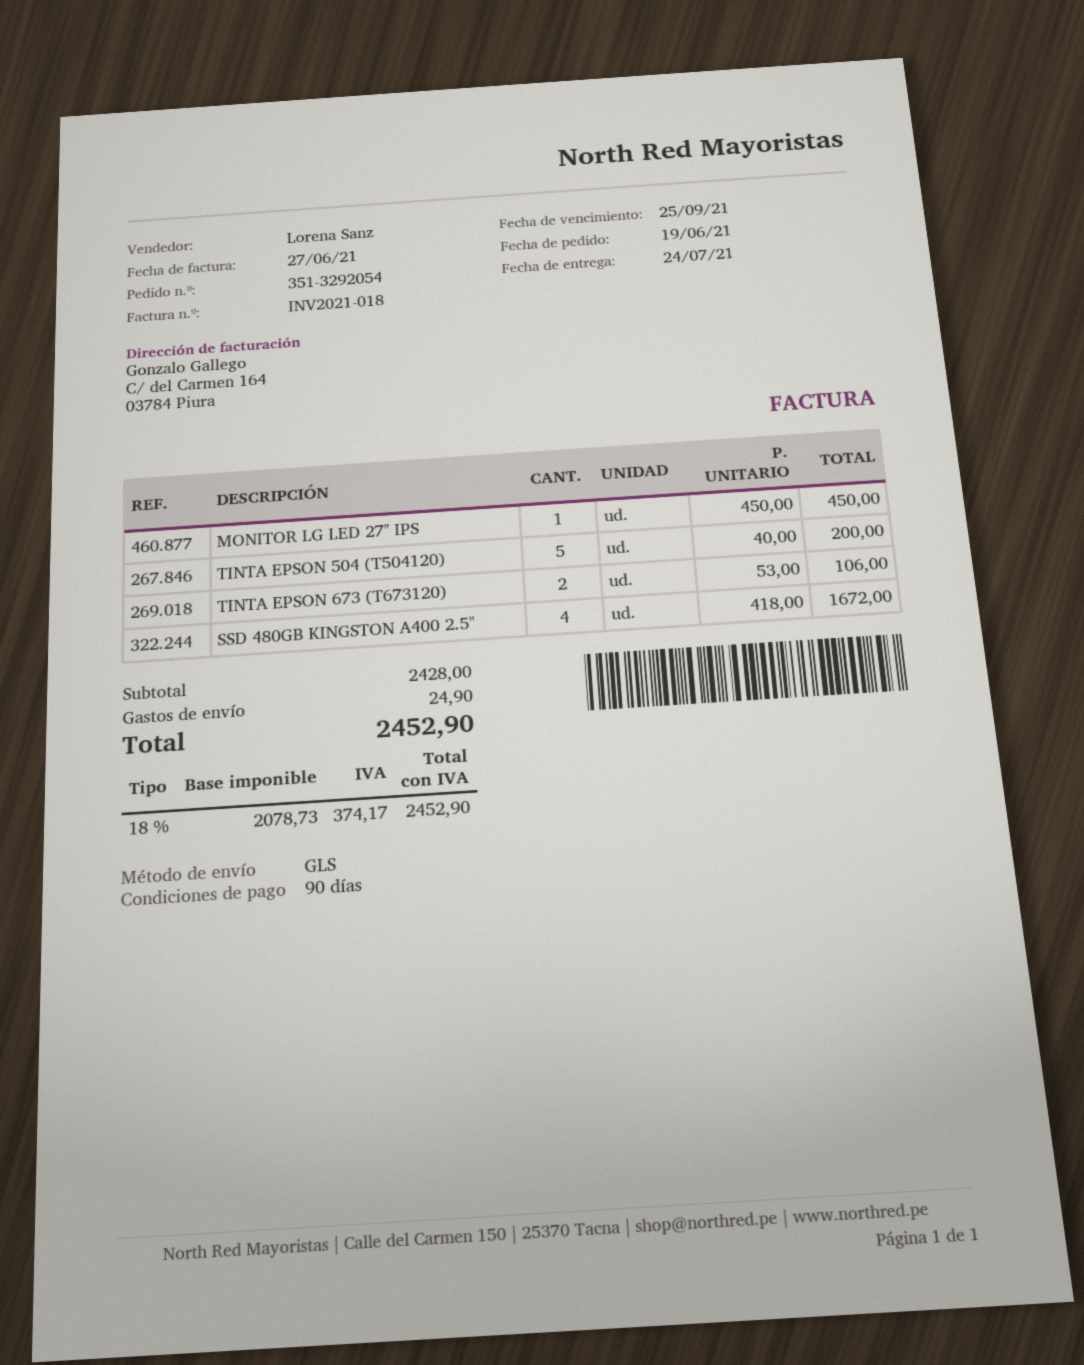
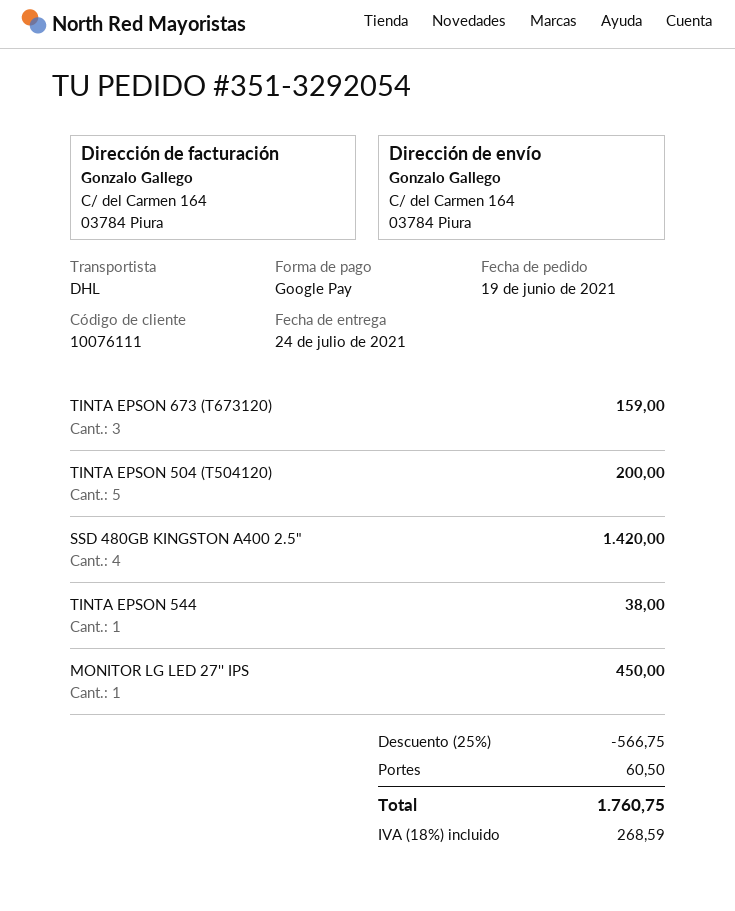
shipping method: GLS -> DHL
TINTA EPSON 673 (T673120): 2 for 106.00 -> 3 for 159.00
SSD 480GB KINGSTON A400 2.5": 4 for 1672.00 -> 4 for 1420.00
TINTA EPSON 544: none -> 1 for 38.00
discount: none -> 25% = 566.75
shipping: 24.90 -> 60.50
tax: 18% = 374.17 -> 18% = 268.59
total: 2452.90 -> 1760.75

